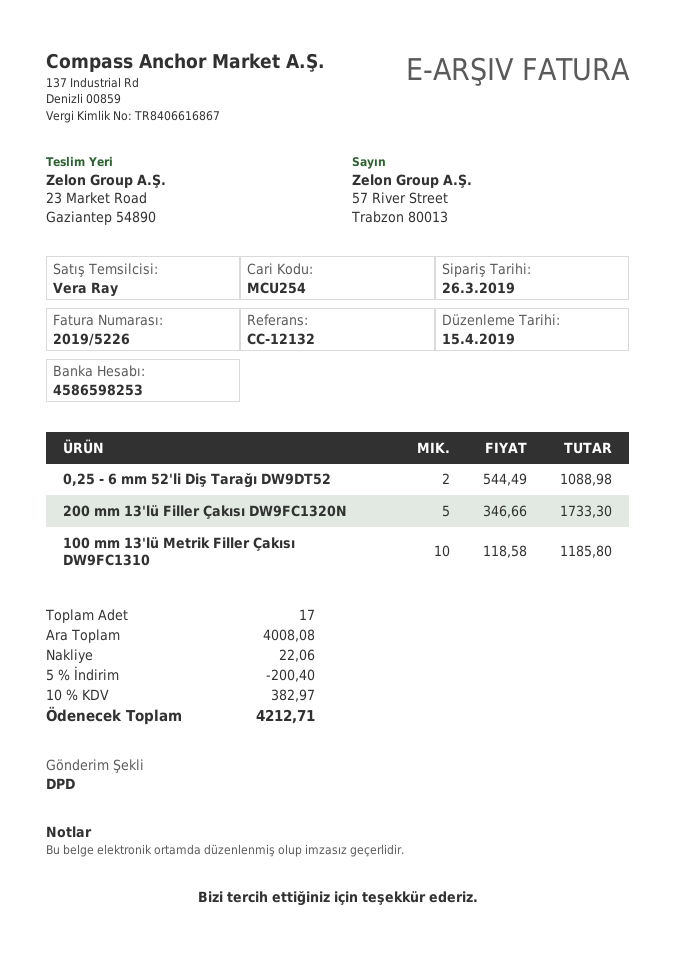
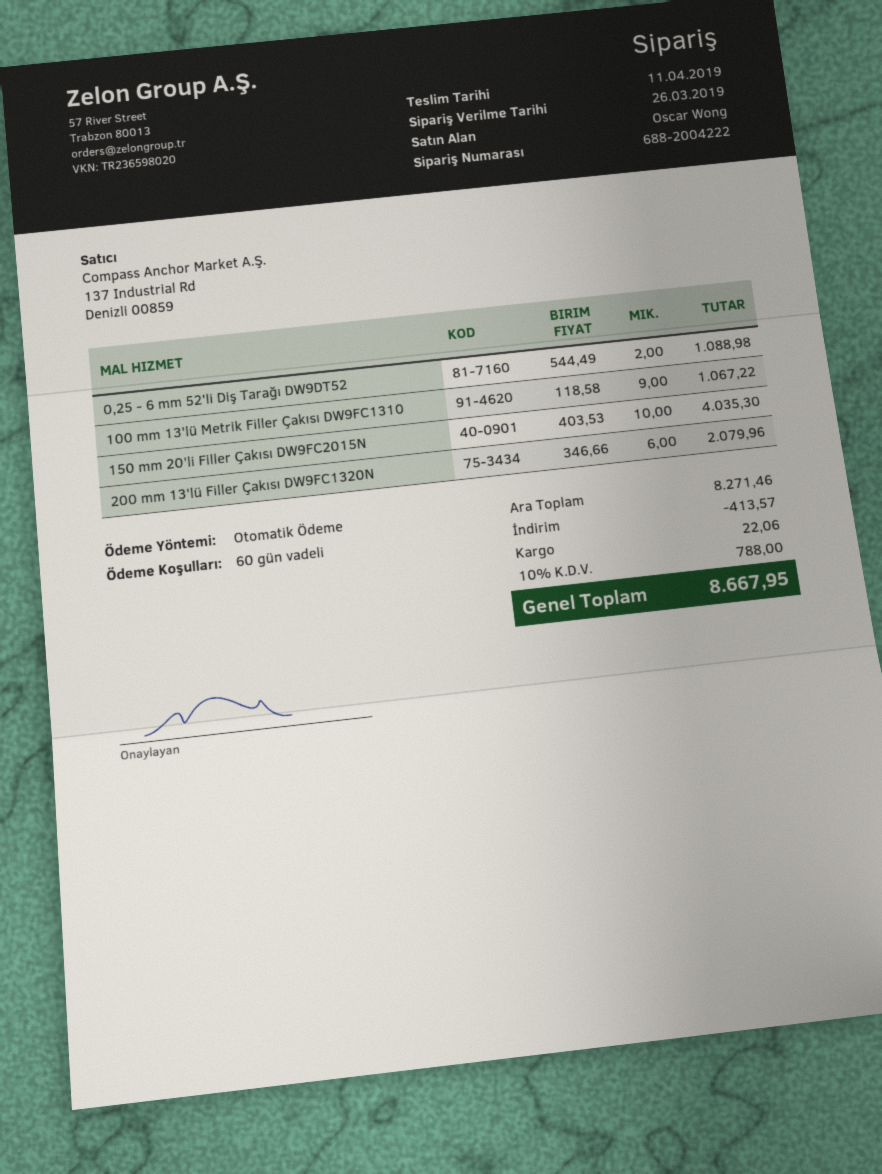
200 mm 13'lü Filler Çakısı DW9FC1320N: 5 x 346.66 = 1733.30 -> 6 x 346.66 = 2079.96
100 mm 13'lü Metrik Filler Çakısı DW9FC1310: 10 x 118.58 = 1185.80 -> 9 x 118.58 = 1067.22
150 mm 20'li Filler Çakısı DW9FC2015N: none -> 10 x 403.53 = 4035.30
subtotal: 4008.08 -> 8271.46
discount: 200.40 -> 413.57
tax: 10% = 382.97 -> 10% = 788.00
total: 4212.71 -> 8667.95

